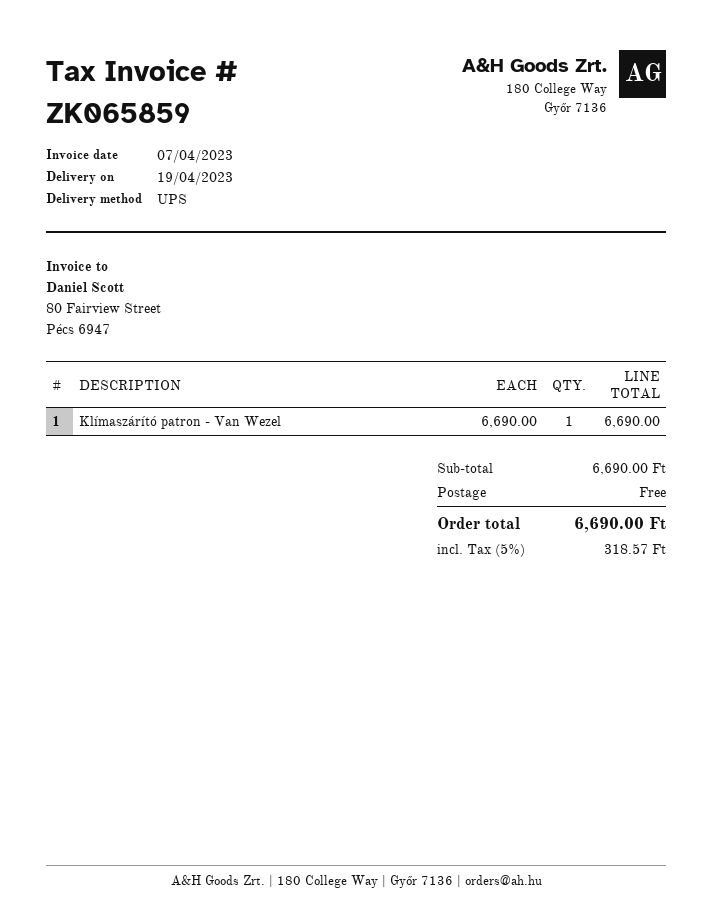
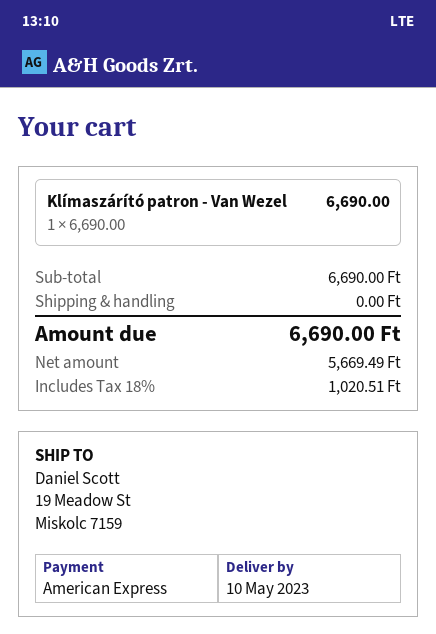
delivery date: 2023-04-19 -> 2023-05-10
tax: 5% = 318.57 -> 18% = 1020.51

